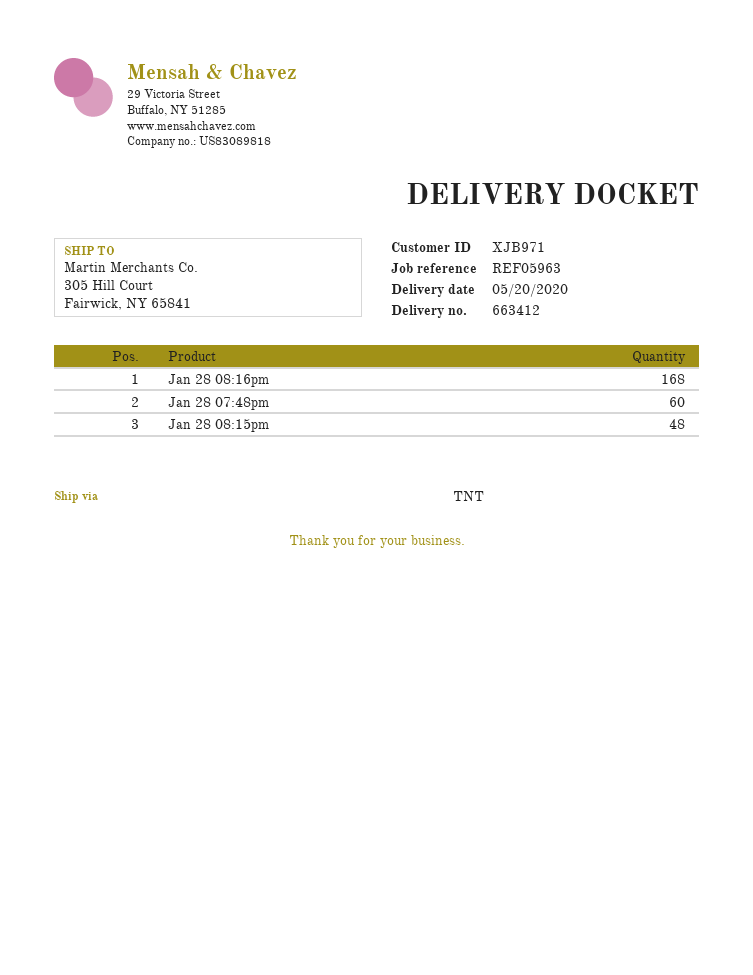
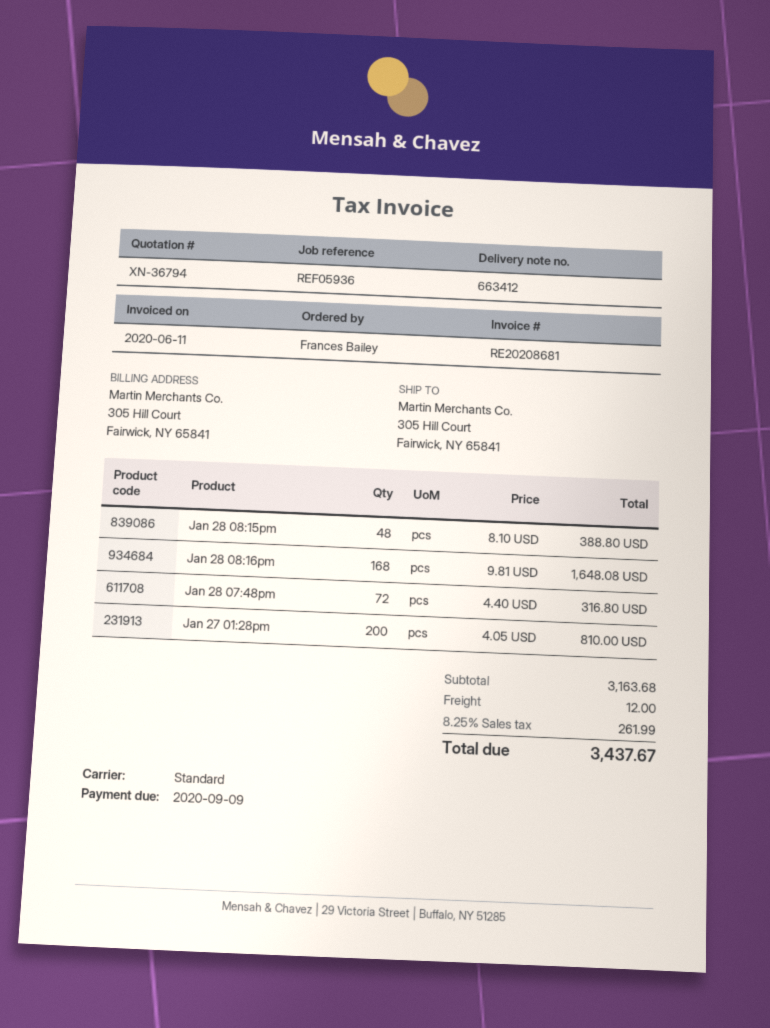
reference: REF05963 -> REF05936
shipping method: TNT -> standard
Jan 28 07:48pm: 60 -> 72
Jan 27 01:28pm: none -> 200

